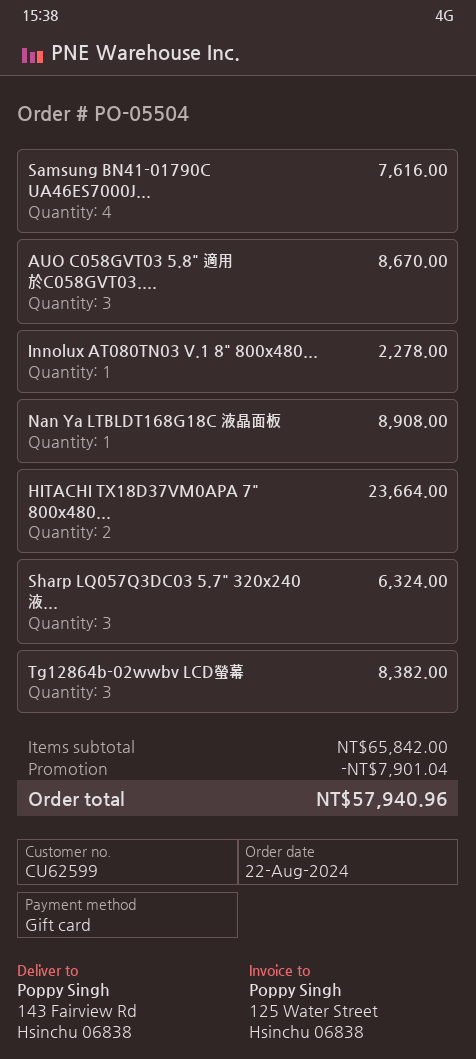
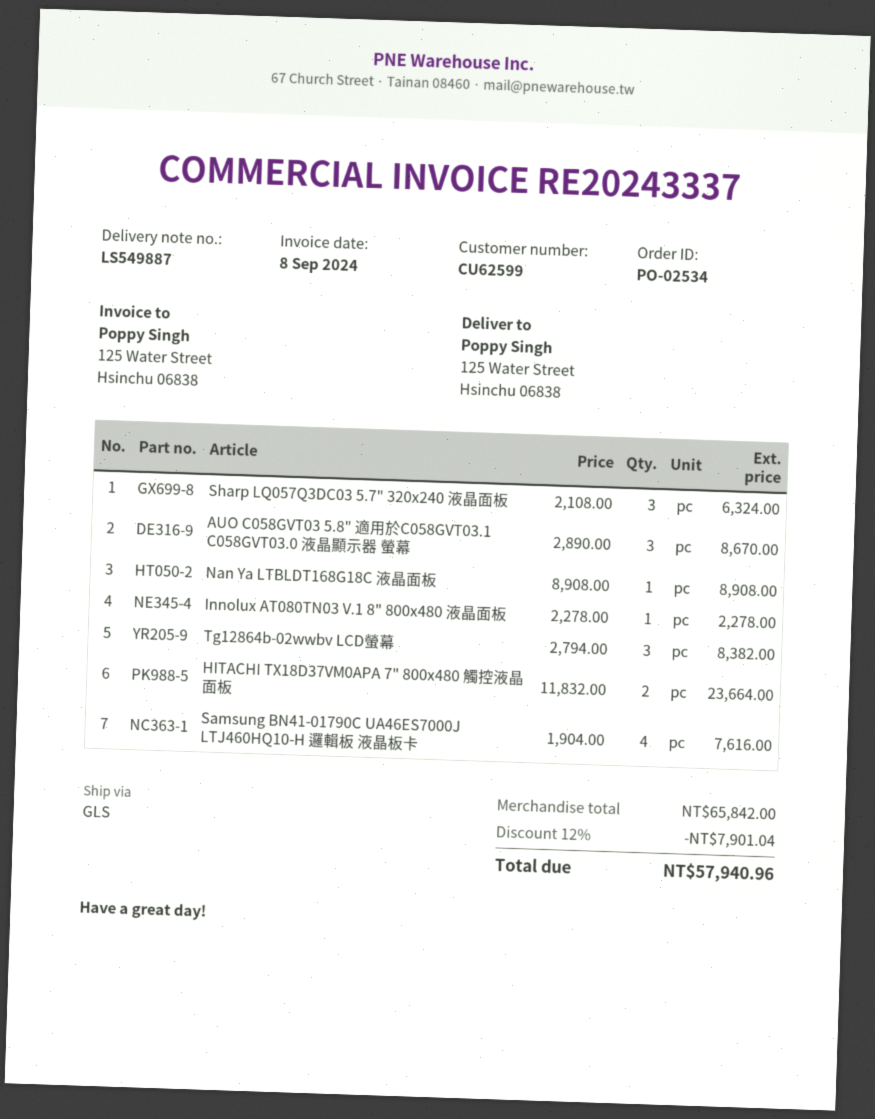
order number: PO-05504 -> PO-02534
ship to: 143 Fairview Rd, Hsinchu 06838 -> 125 Water Street, Hsinchu 06838

